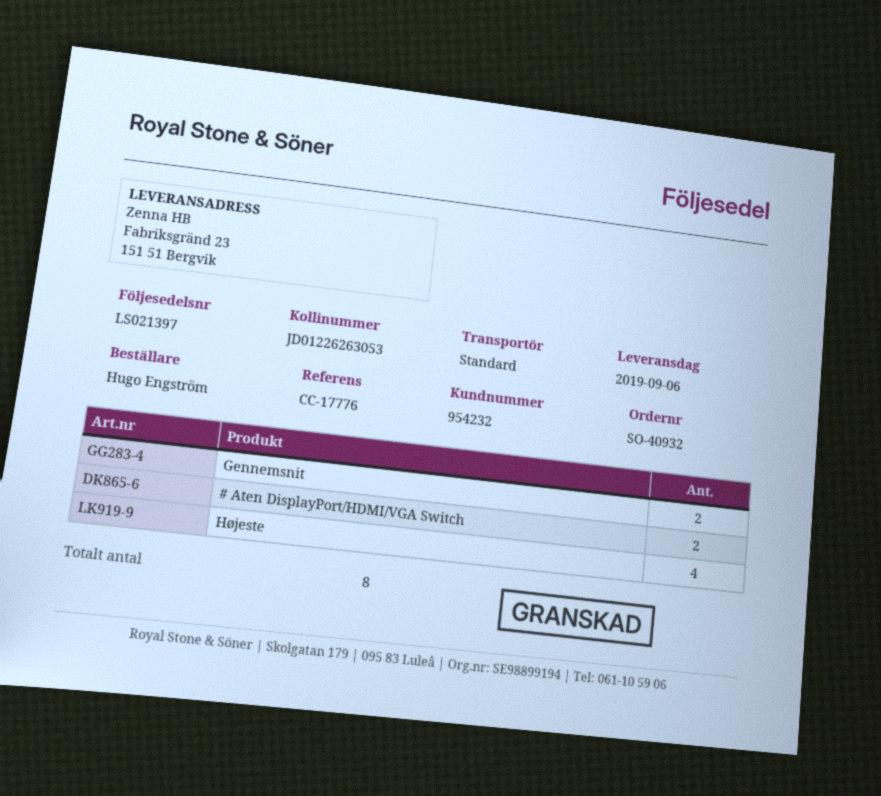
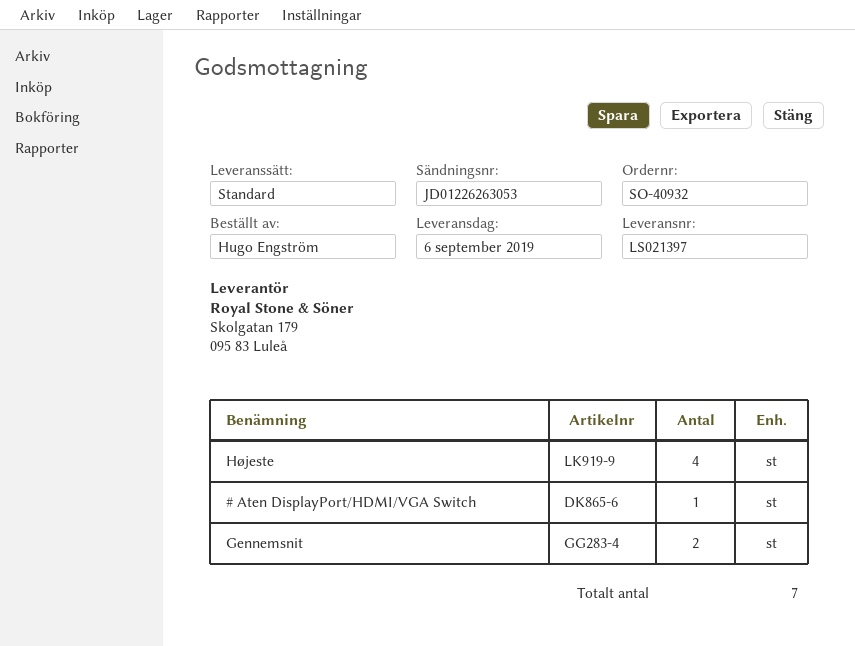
# Aten DisplayPort/HDMI/VGA Switch: 2 -> 1
total quantity: 8 -> 7

